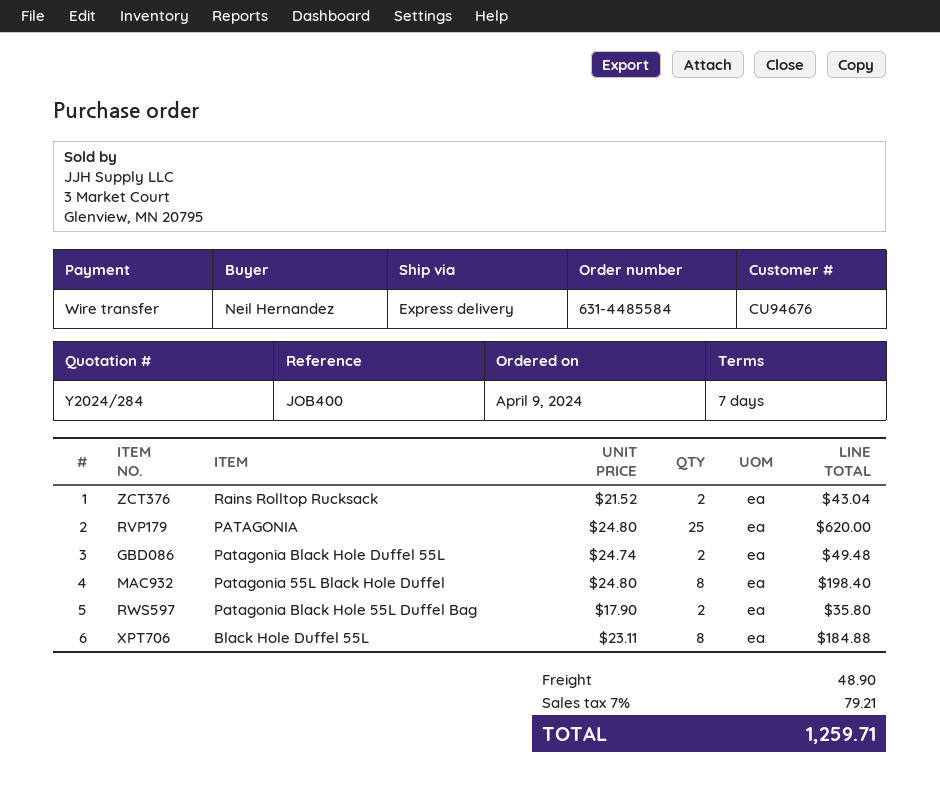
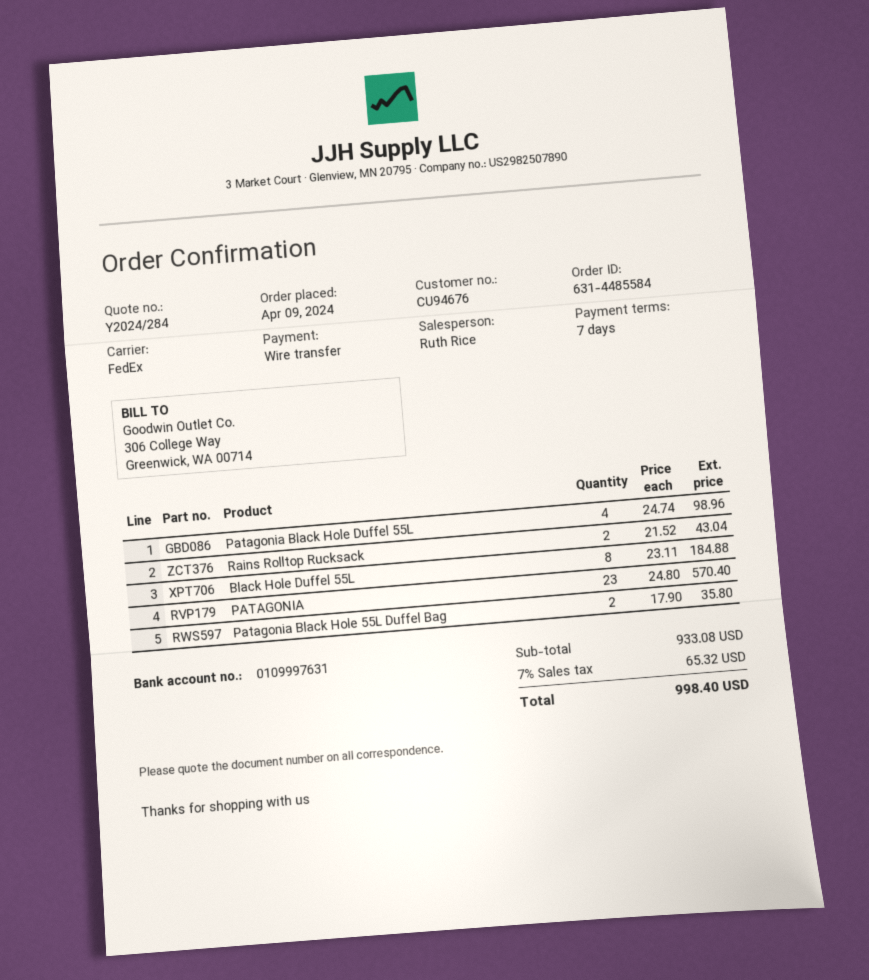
shipping method: express -> FedEx
PATAGONIA: 25 x 24.80 = 620.00 -> 23 x 24.80 = 570.40
Patagonia Black Hole Duffel 55L: 2 x 24.74 = 49.48 -> 4 x 24.74 = 98.96
Patagonia 55L Black Hole Duffel: 8 x 24.80 = 198.40 -> none
shipping: 48.90 -> none
tax: 7% = 79.21 -> 7% = 65.32
total: 1259.71 -> 998.40

